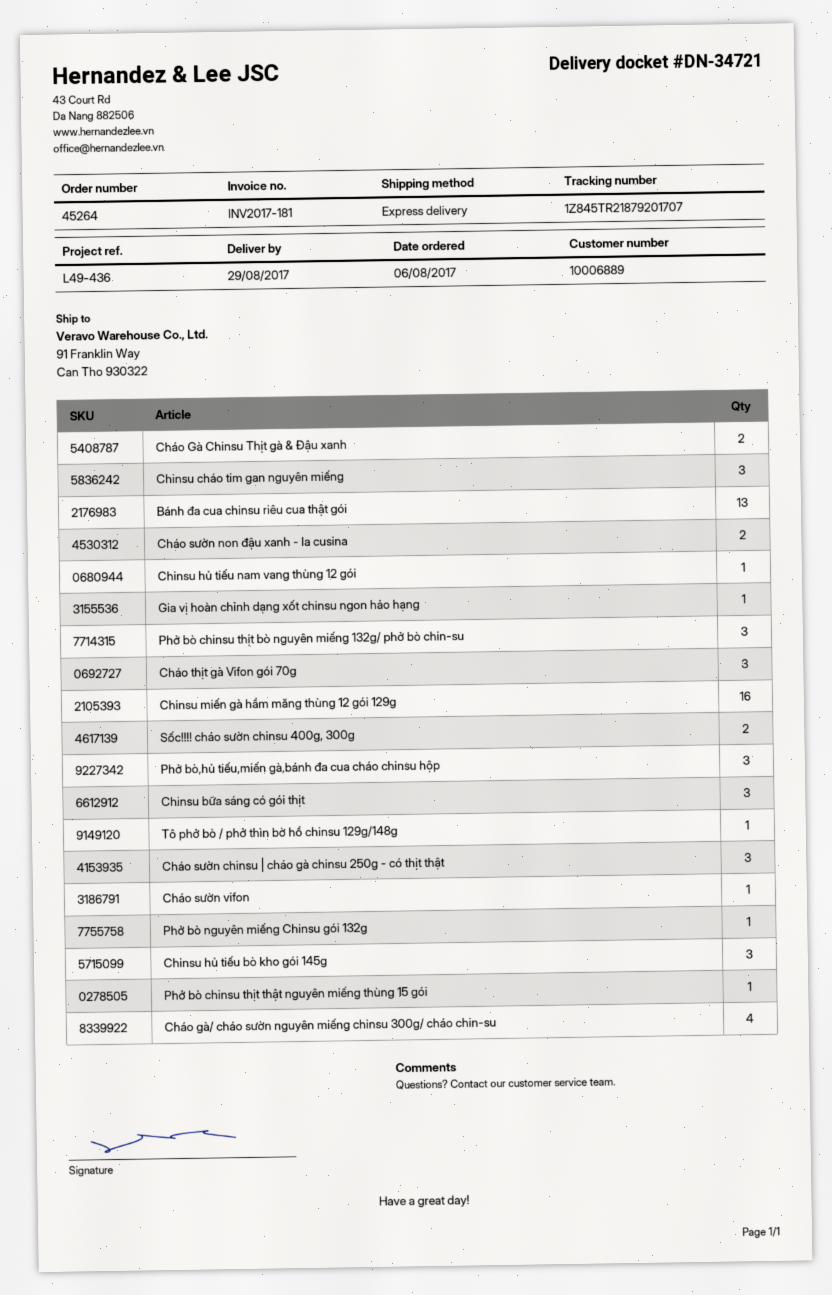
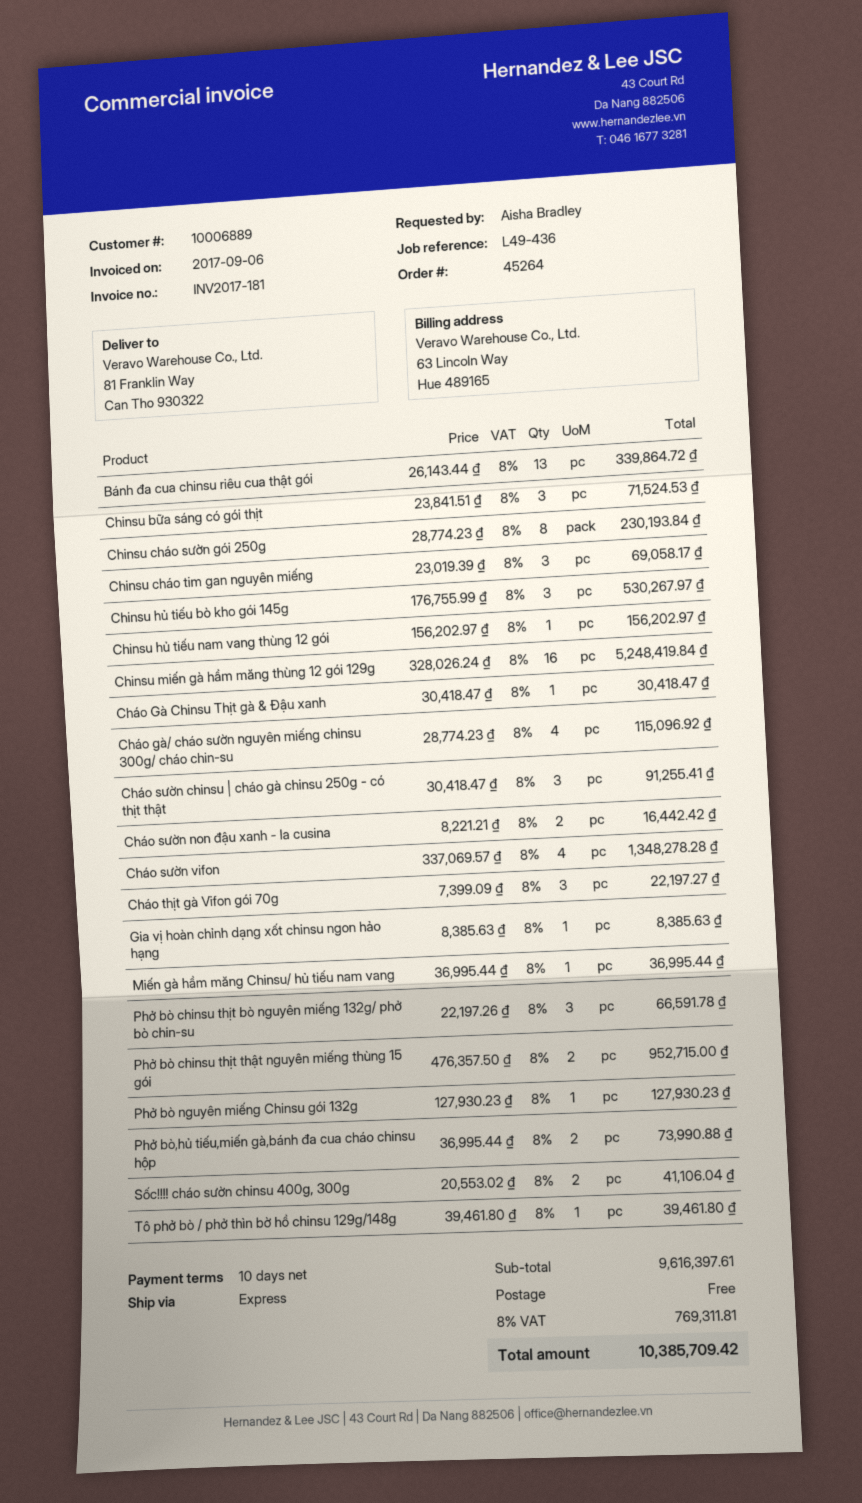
ship to: 91 Franklin Way, Can Tho 930322 -> 81 Franklin Way, Can Tho 930322
Cháo Gà Chinsu Thịt gà & Đậu xanh: 2 -> 1
Phở bò,hủ tiếu,miến gà,bánh đa cua cháo chinsu hộp: 3 -> 2
Cháo sườn vifon: 1 -> 4
Phở bò chinsu thịt thật nguyên miếng thùng 15 gói: 1 -> 2
Chinsu cháo sườn gói 250g: none -> 8
Miến gà hầm măng Chinsu/ hủ tiếu nam vang: none -> 1

